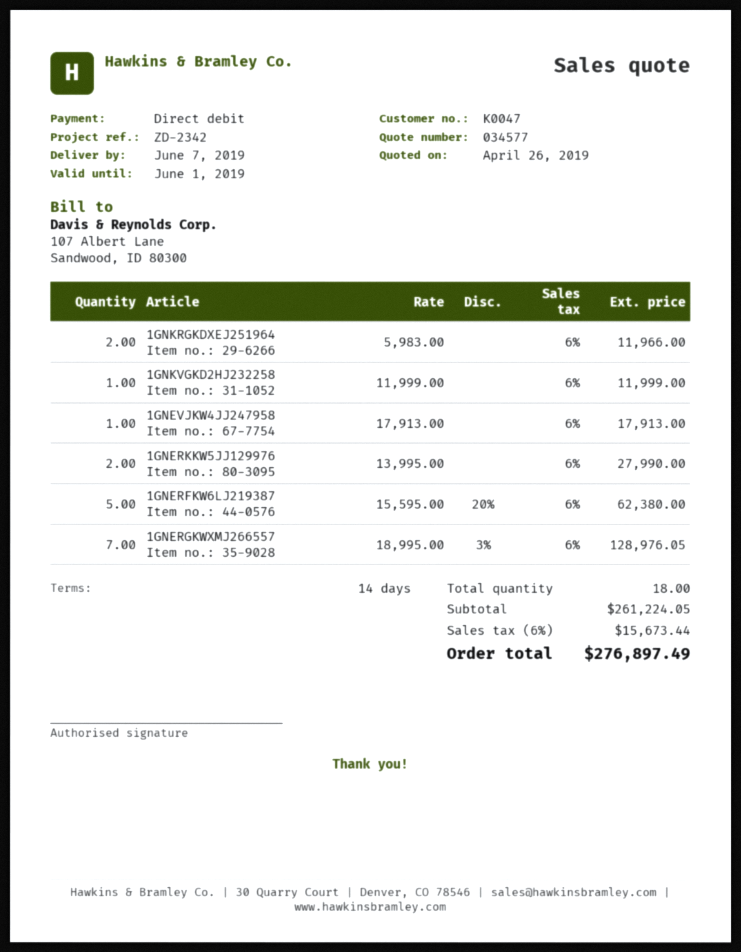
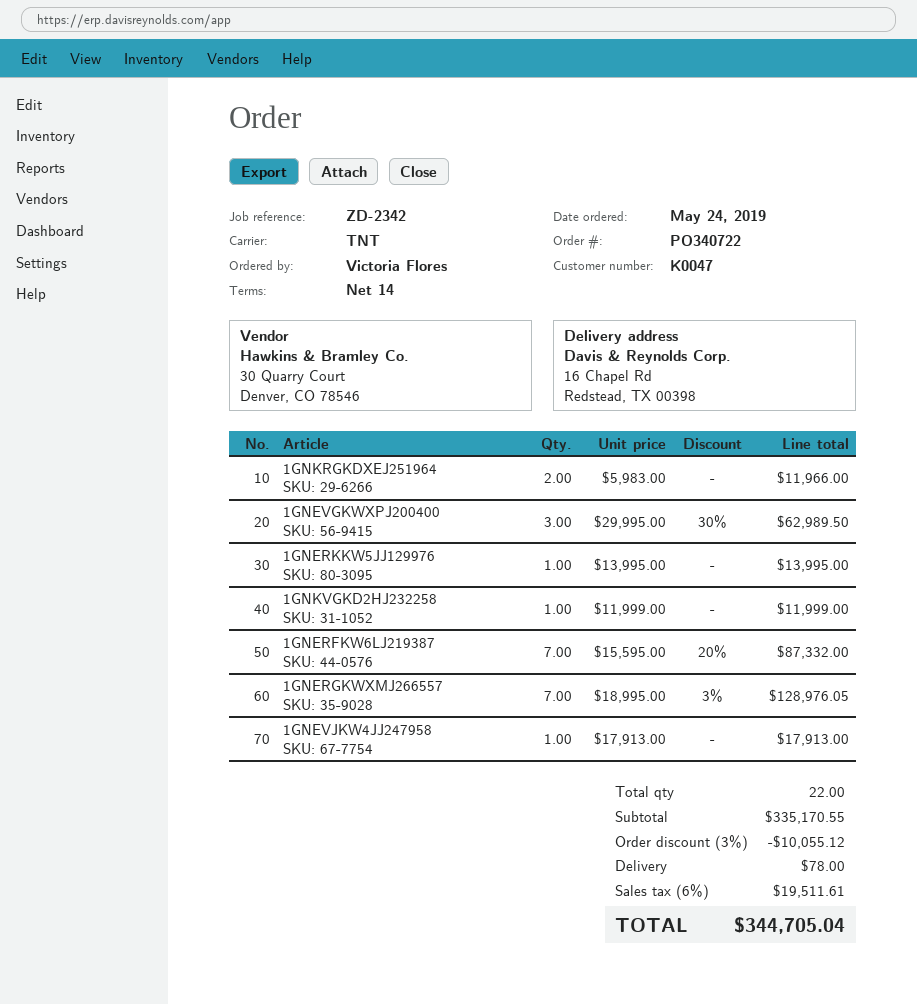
1GNERKKW5JJ129976: 2 x 13995.00 = 27990.00 -> 1 x 13995.00 = 13995.00
1GNERFKW6LJ219387: 5 x 15595.00 - 20% = 62380.00 -> 7 x 15595.00 - 20% = 87332.00
1GNEVGKWXPJ200400: none -> 3 x 29995.00 - 30% = 62989.50
total quantity: 18 -> 22
subtotal: 261224.05 -> 335170.55
discount: none -> 3% = 10055.12
shipping: none -> 78.00
tax: 6% = 15673.44 -> 6% = 19511.61
total: 276897.49 -> 344705.04

